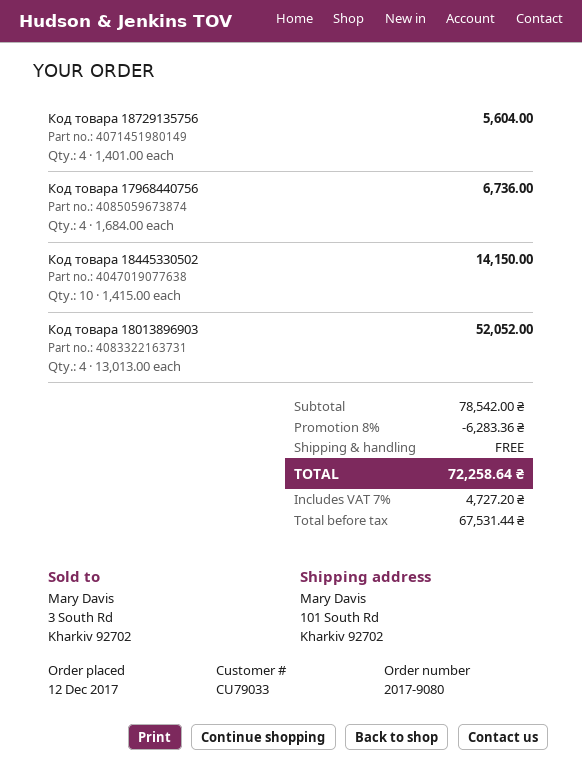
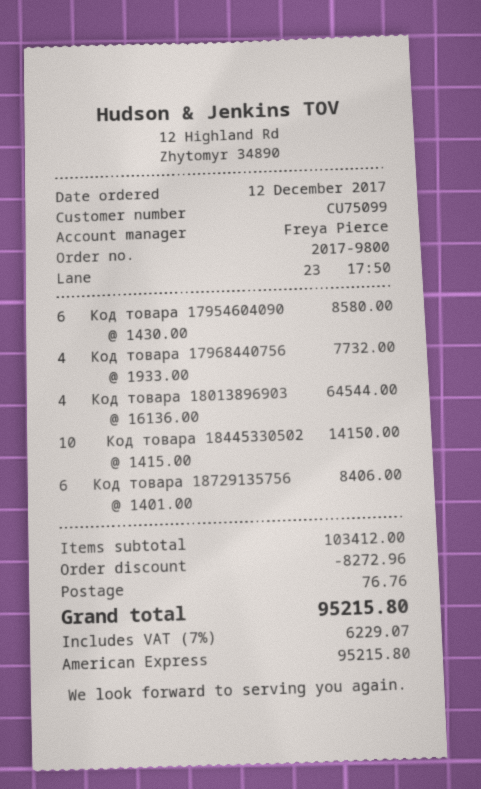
order number: 2017-9080 -> 2017-9800
customer number: CU79033 -> CU75099
Код товара 18729135756: 4 x 1401.00 = 5604.00 -> 6 x 1401.00 = 8406.00
Код товара 17968440756: 4 x 1684.00 = 6736.00 -> 4 x 1933.00 = 7732.00
Код товара 18013896903: 4 x 13013.00 = 52052.00 -> 4 x 16136.00 = 64544.00
Код товара 17954604090: none -> 6 x 1430.00 = 8580.00
subtotal: 78542.00 -> 103412.00
discount: 6283.36 -> 8272.96
shipping: 0.00 -> 76.76
tax: 7% = 4727.20 -> 7% = 6229.07
total: 72258.64 -> 95215.80

